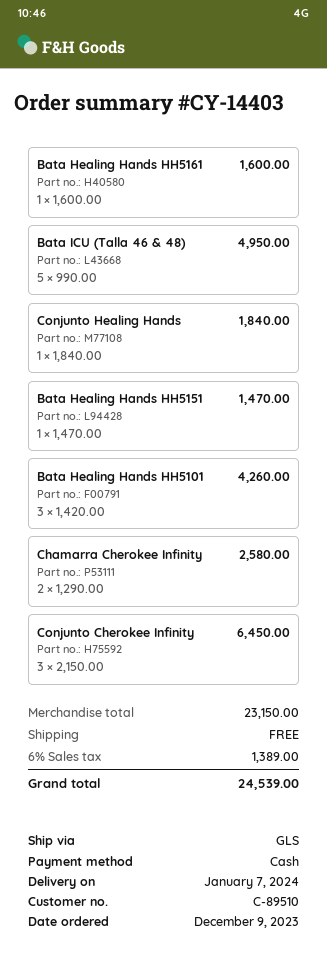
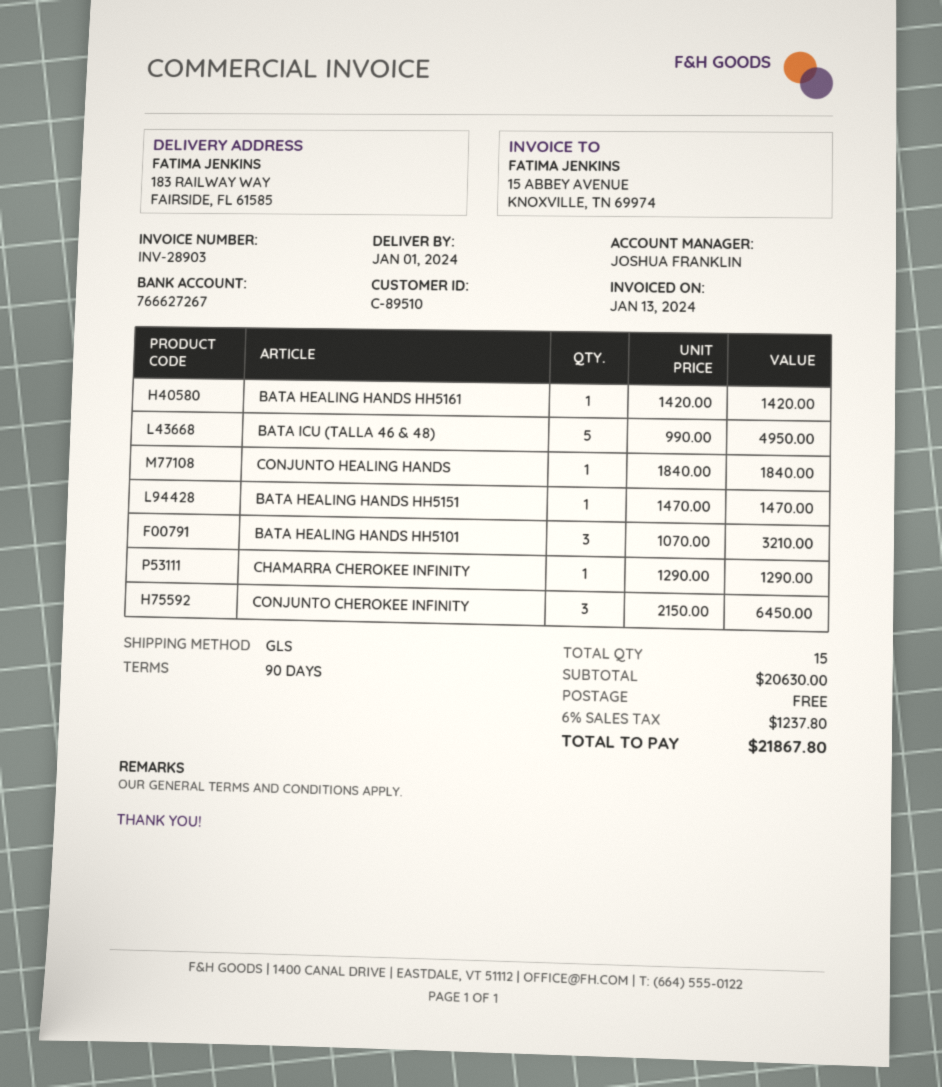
delivery date: 2024-01-07 -> 2024-01-01
Bata Healing Hands HH5161: 1 x 1600.00 = 1600.00 -> 1 x 1420.00 = 1420.00
Bata Healing Hands HH5101: 3 x 1420.00 = 4260.00 -> 3 x 1070.00 = 3210.00
Chamarra Cherokee Infinity: 2 x 1290.00 = 2580.00 -> 1 x 1290.00 = 1290.00
subtotal: 23150.00 -> 20630.00
tax: 6% = 1389.00 -> 6% = 1237.80
total: 24539.00 -> 21867.80

